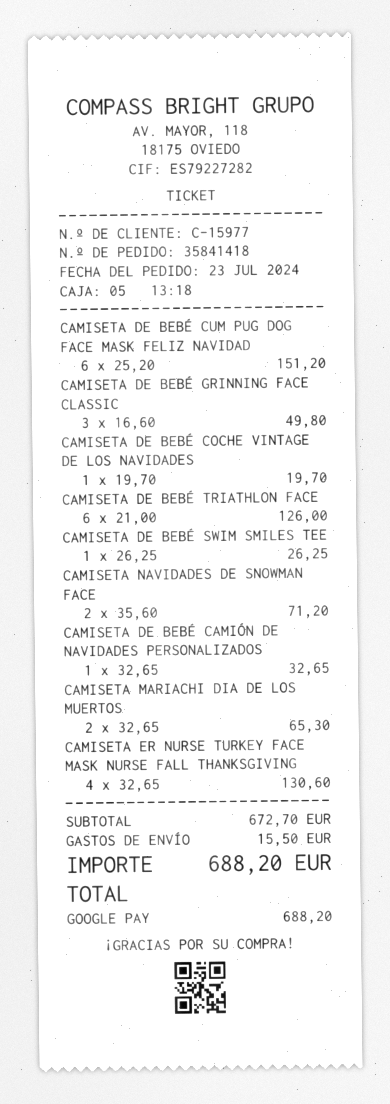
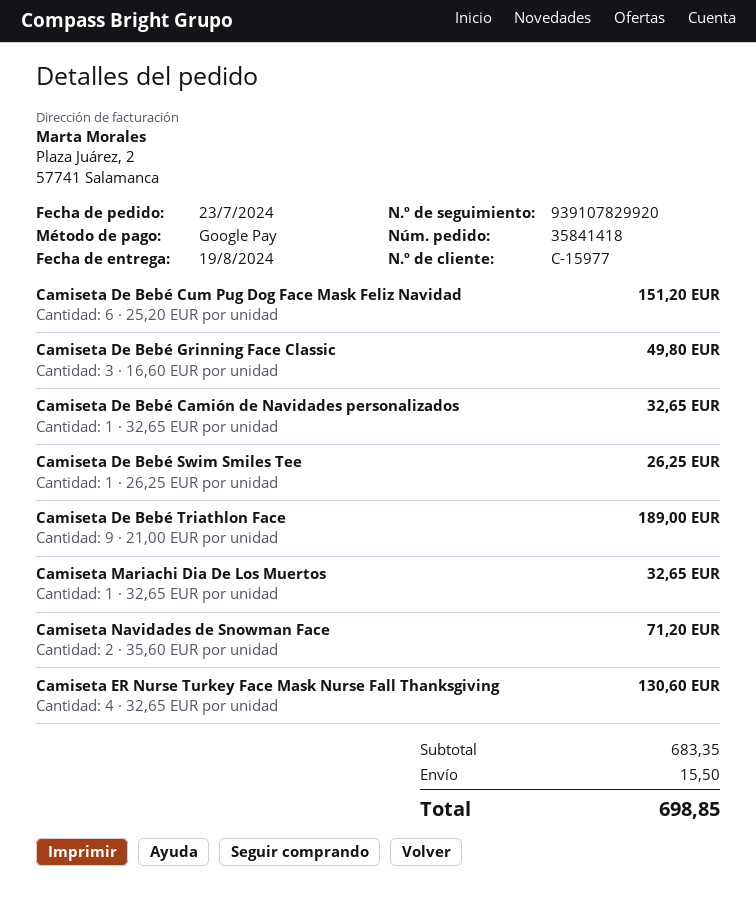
CAMISETA DE BEBÉ COCHE VINTAGE DE LOS NAVIDADES: 1 x 19.70 = 19.70 -> none
CAMISETA DE BEBÉ TRIATHLON FACE: 6 x 21.00 = 126.00 -> 9 x 21.00 = 189.00
CAMISETA MARIACHI DIA DE LOS MUERTOS: 2 x 32.65 = 65.30 -> 1 x 32.65 = 32.65
subtotal: 672.70 -> 683.35
total: 688.20 -> 698.85

